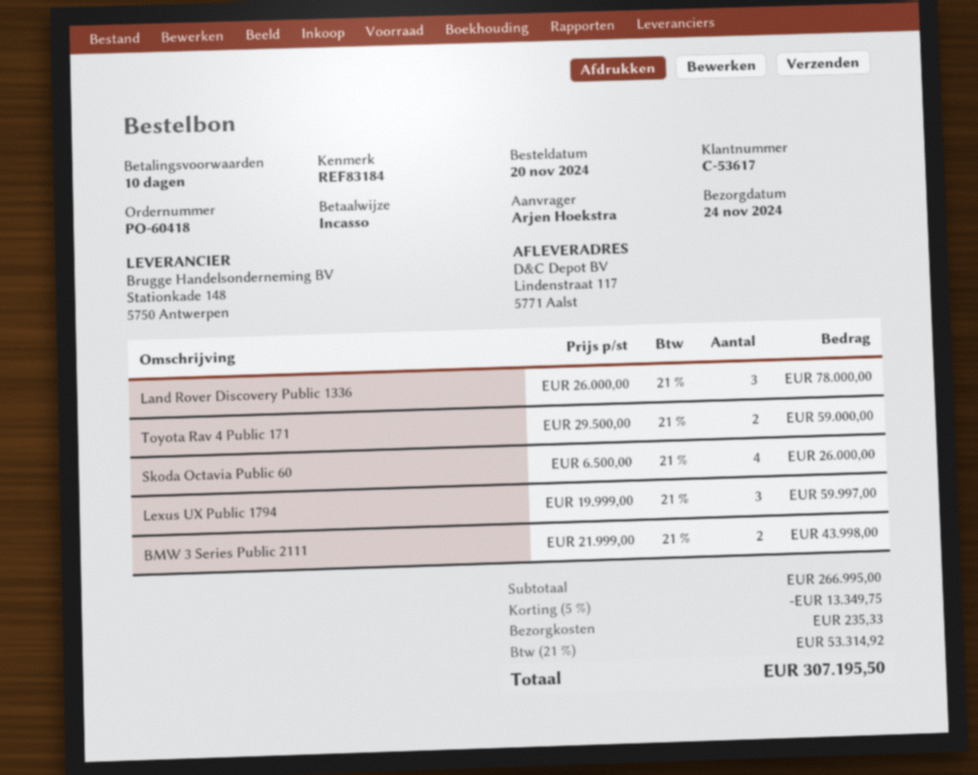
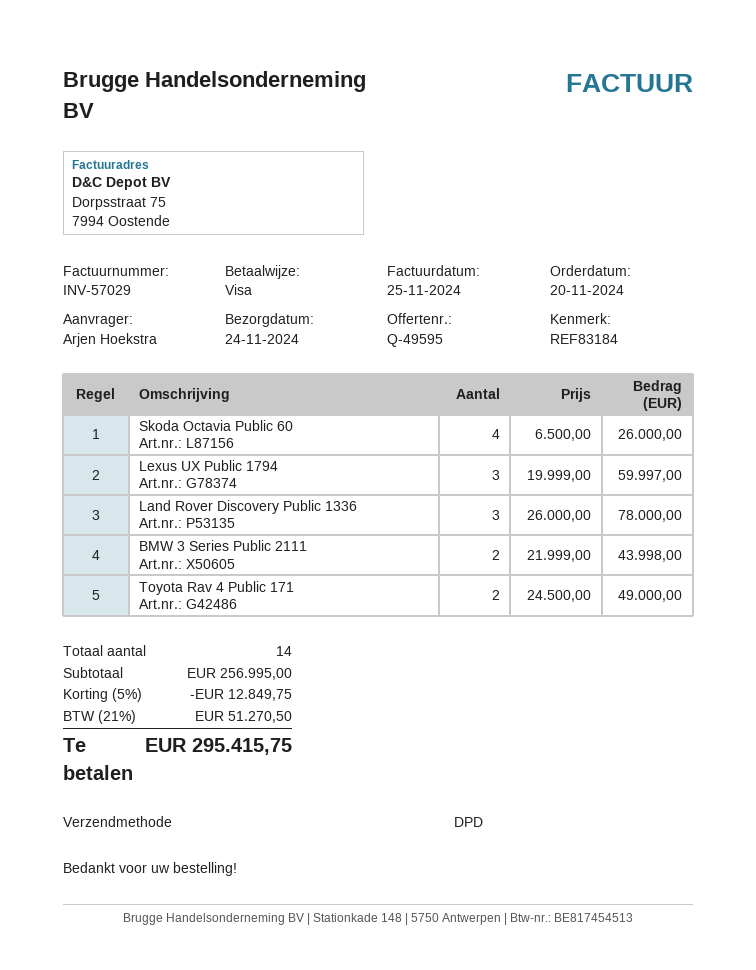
payment method: direct debit -> Visa
Toyota Rav 4 Public 171: 2 x 29500.00 = 59000.00 -> 2 x 24500.00 = 49000.00
subtotal: 266995.00 -> 256995.00
discount: 5% = 13349.75 -> 5% = 12849.75
shipping: 235.33 -> none
tax: 21% = 53314.92 -> 21% = 51270.50
total: 307195.50 -> 295415.75

